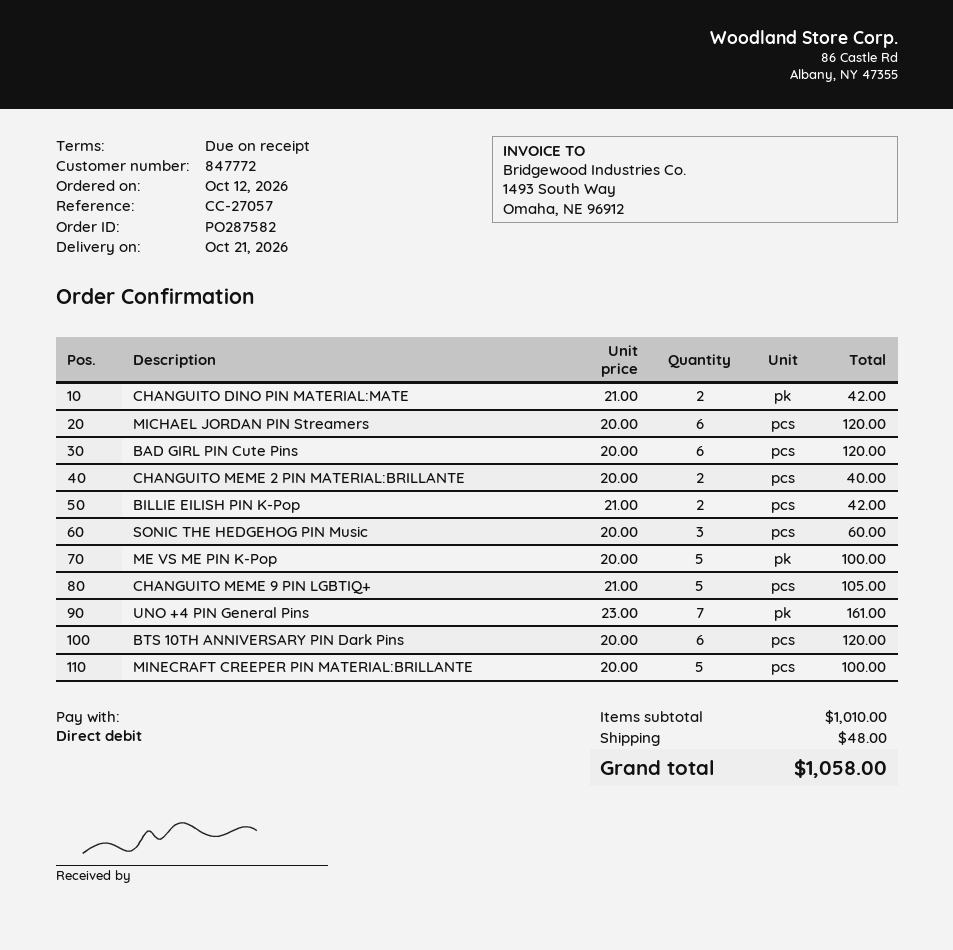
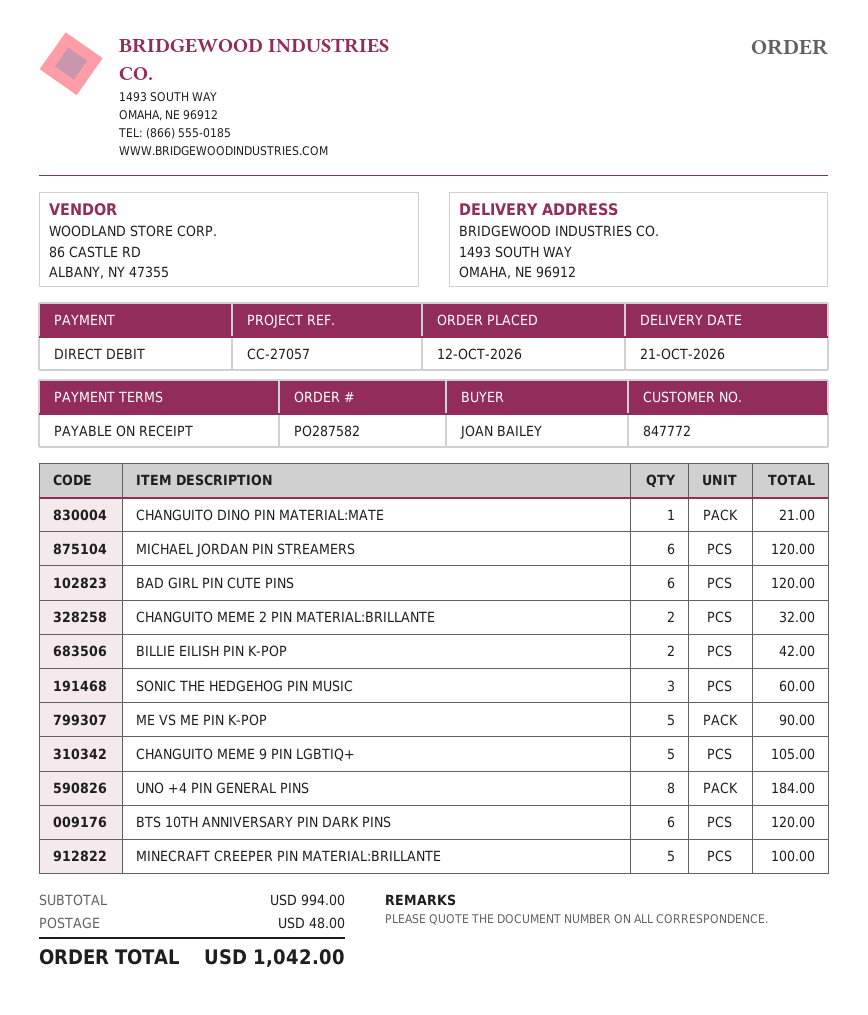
CHANGUITO DINO PIN MATERIAL:MATE: 2 for 42.00 -> 1 for 21.00
CHANGUITO MEME 2 PIN MATERIAL:BRILLANTE: 2 for 40.00 -> 2 for 32.00
ME VS ME PIN K-Pop: 5 for 100.00 -> 5 for 90.00
UNO +4 PIN General Pins: 7 for 161.00 -> 8 for 184.00
subtotal: 1010.00 -> 994.00
total: 1058.00 -> 1042.00

